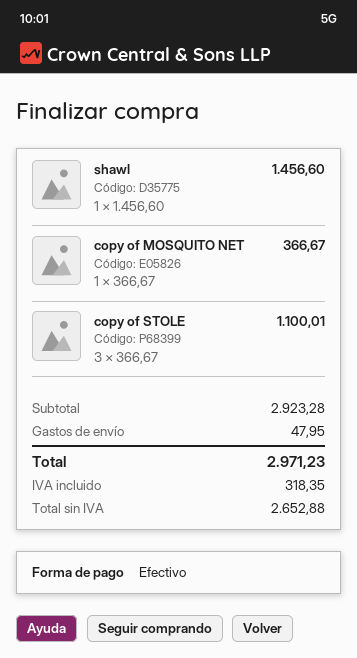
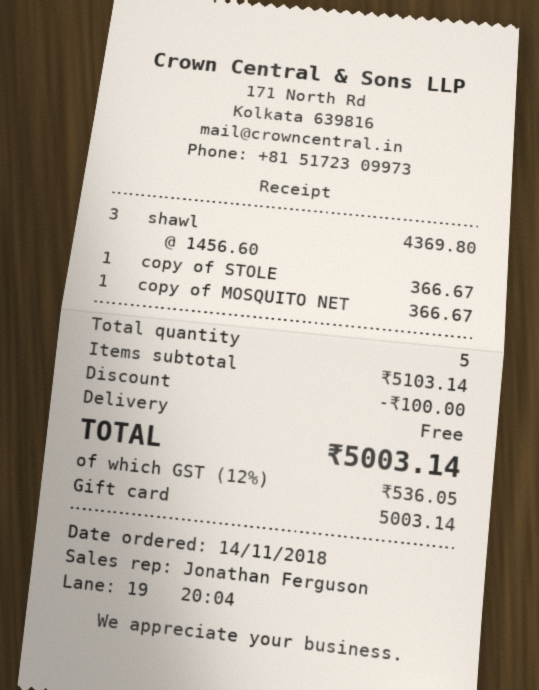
payment method: cash -> gift card
shawl: 1 x 1456.60 = 1456.60 -> 3 x 1456.60 = 4369.80
copy of STOLE: 3 x 366.67 = 1100.01 -> 1 x 366.67 = 366.67
subtotal: 2923.28 -> 5103.14
discount: none -> 100.00
shipping: 47.95 -> 0.00
tax: 318.35 -> 536.05
total: 2971.23 -> 5003.14

